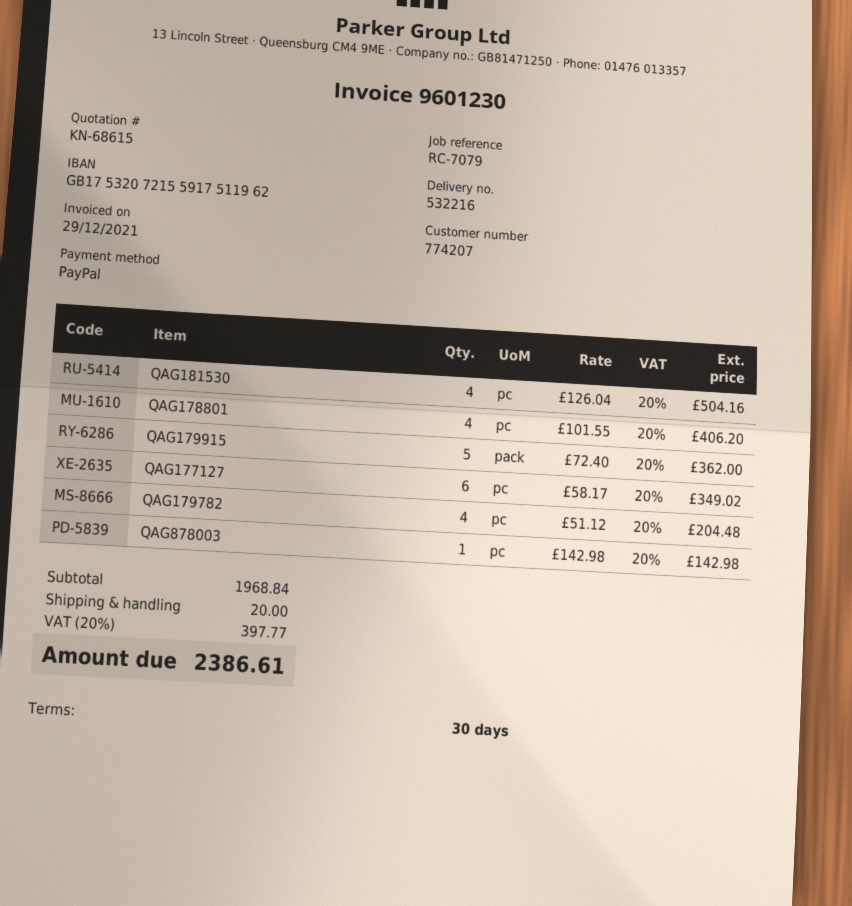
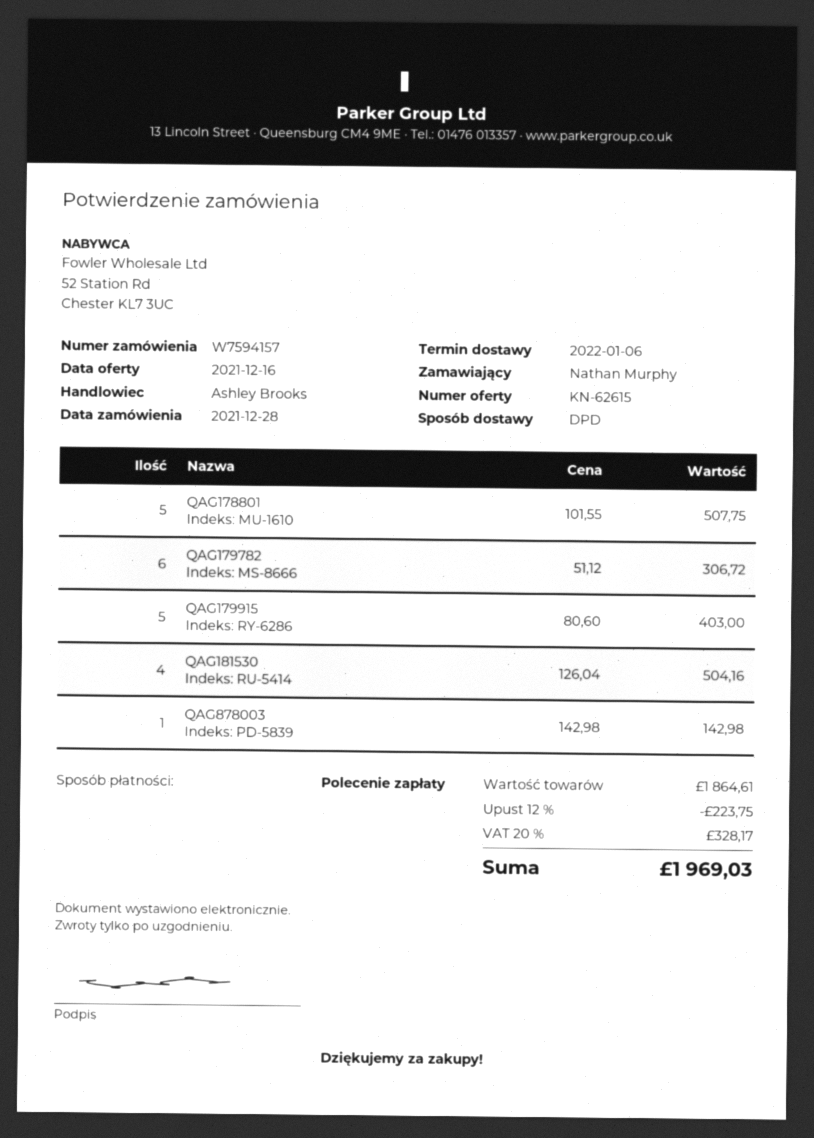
quote number: KN-68615 -> KN-62615
payment method: PayPal -> direct debit
QAG178801: 4 x 101.55 = 406.20 -> 5 x 101.55 = 507.75
QAG179915: 5 x 72.40 = 362.00 -> 5 x 80.60 = 403.00
QAG177127: 6 x 58.17 = 349.02 -> none
QAG179782: 4 x 51.12 = 204.48 -> 6 x 51.12 = 306.72
subtotal: 1968.84 -> 1864.61
discount: none -> 12% = 223.75
shipping: 20.00 -> none
tax: 20% = 397.77 -> 20% = 328.17
total: 2386.61 -> 1969.03

